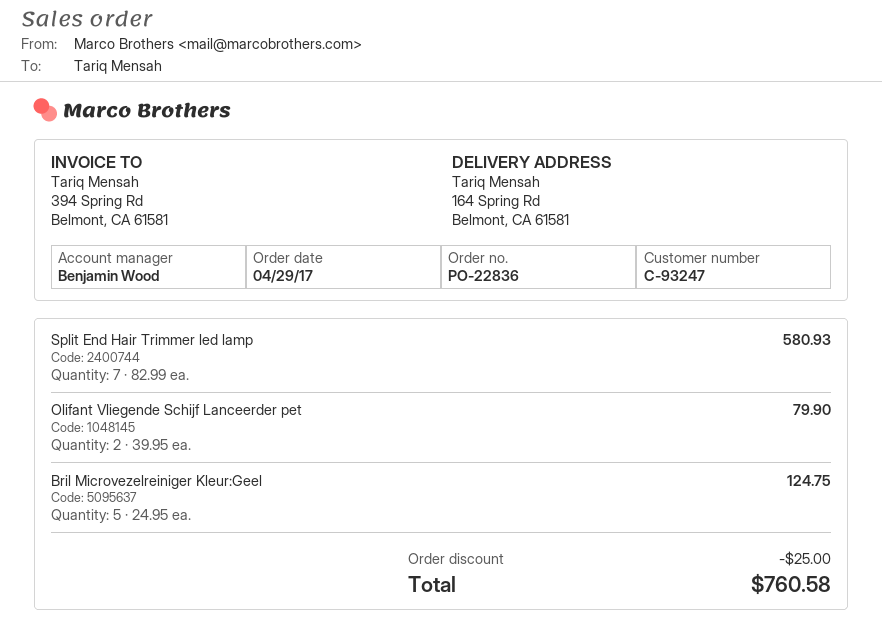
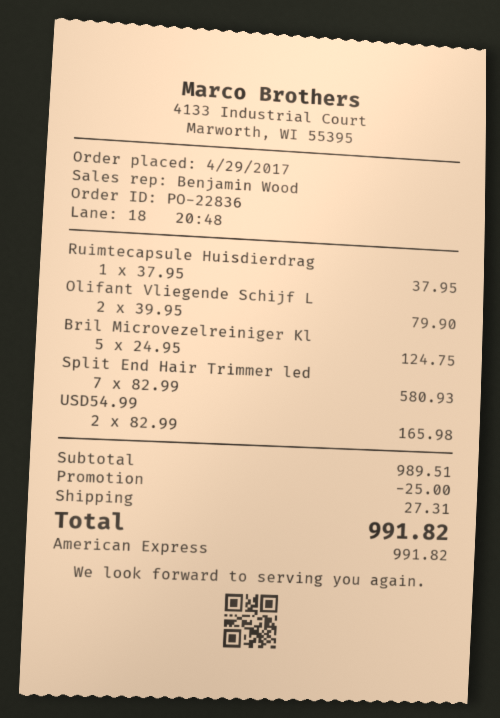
Ruimtecapsule Huisdierdrag: none -> 1 x 37.95 = 37.95
USD54.99: none -> 2 x 82.99 = 165.98
shipping: none -> 27.31
total: 760.58 -> 991.82

